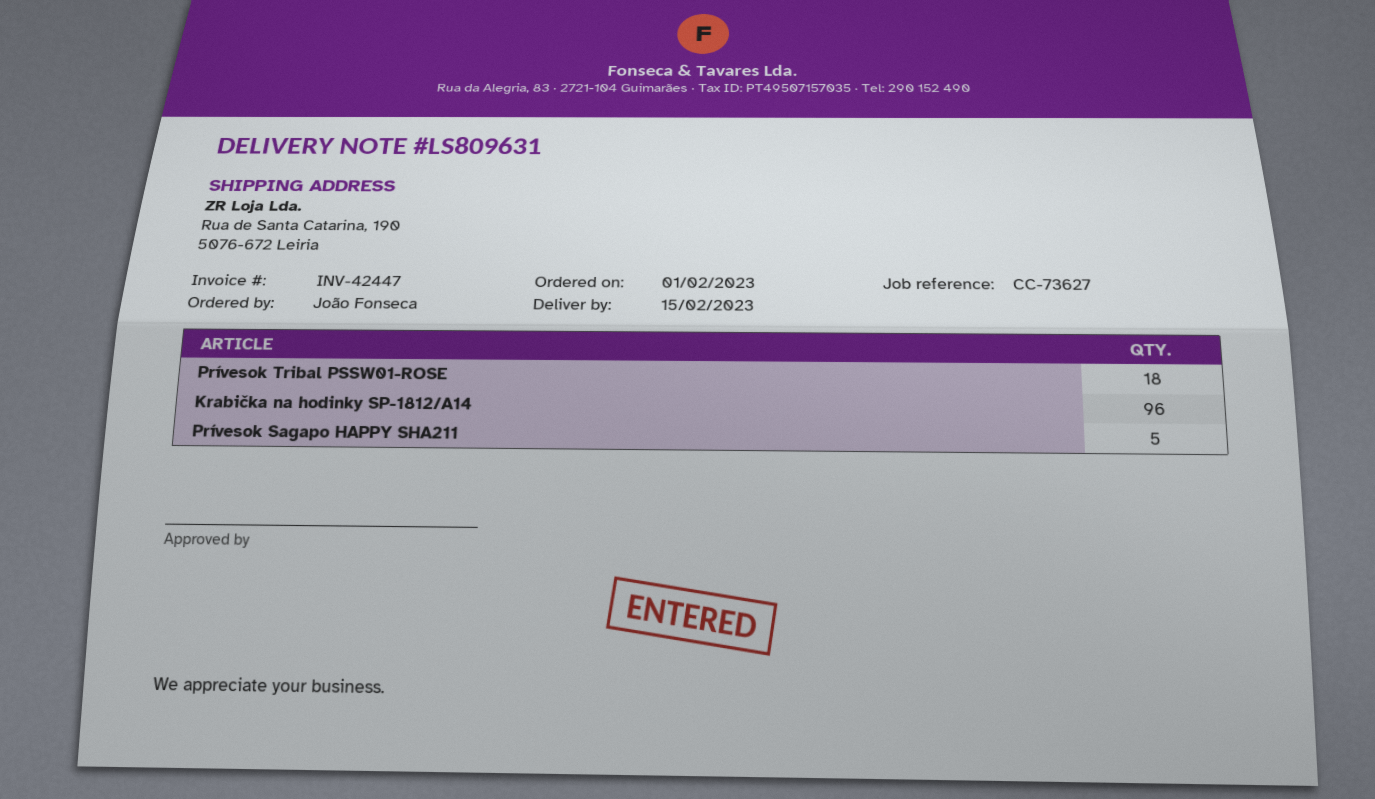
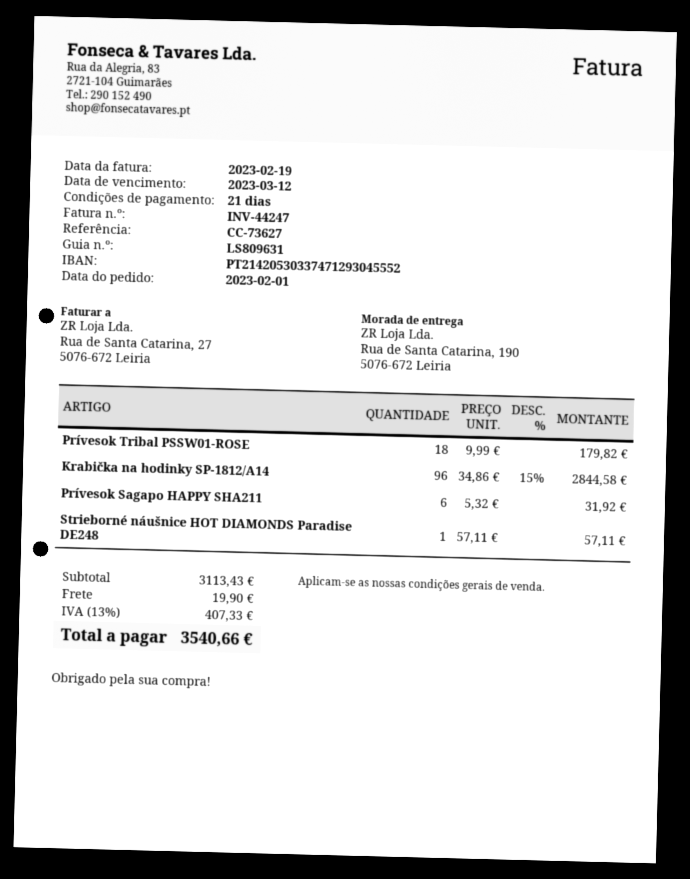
invoice number: INV-42447 -> INV-44247
Prívesok Sagapo HAPPY SHA211: 5 -> 6
Strieborné náušnice HOT DIAMONDS Paradise DE248: none -> 1

